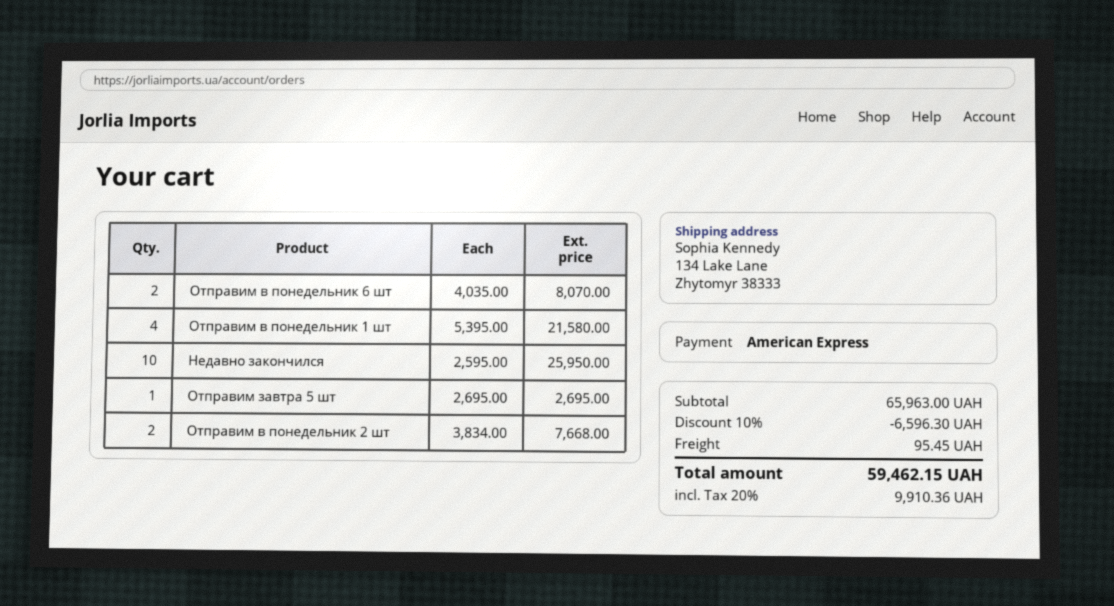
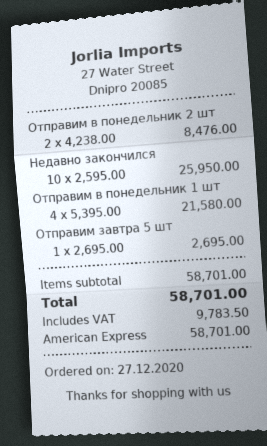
Отправим в понедельник 6 шт: 2 x 4035.00 = 8070.00 -> none
Отправим в понедельник 2 шт: 2 x 3834.00 = 7668.00 -> 2 x 4238.00 = 8476.00
subtotal: 65963.00 -> 58701.00
discount: 10% = 6596.30 -> none
shipping: 95.45 -> none
tax: 9910.36 -> 9783.50
total: 59462.15 -> 58701.00

